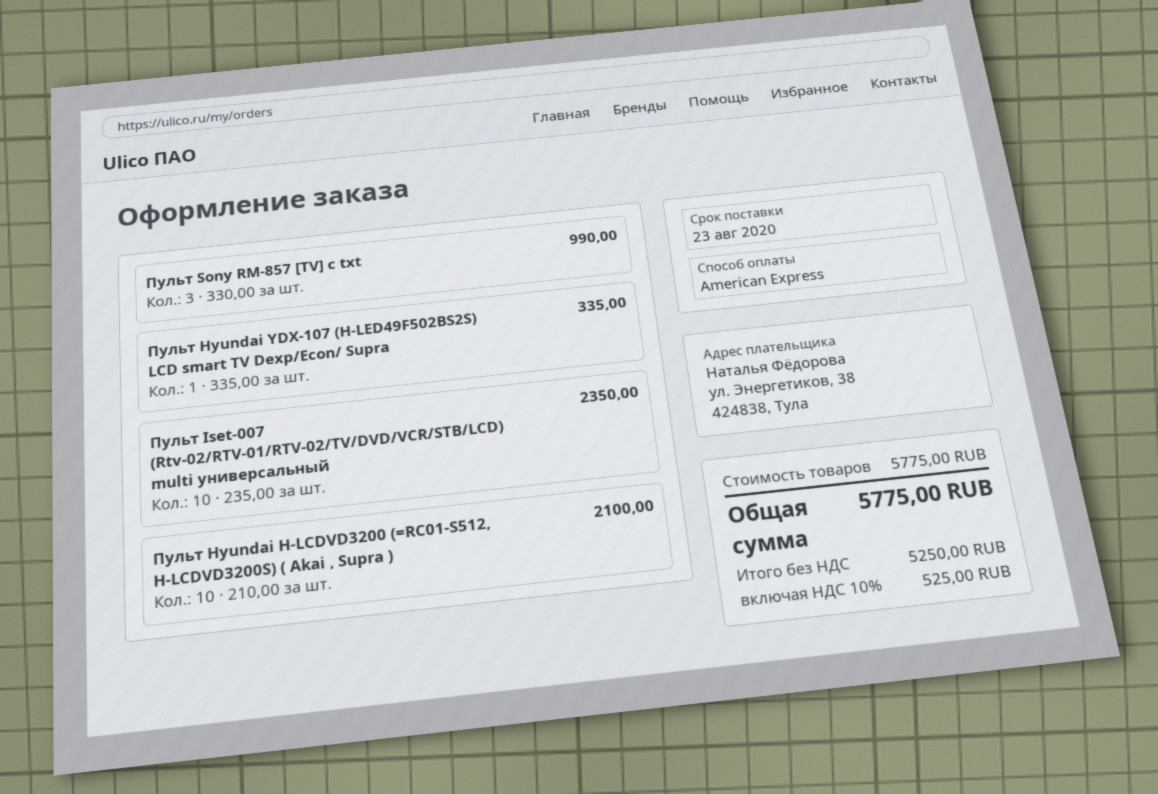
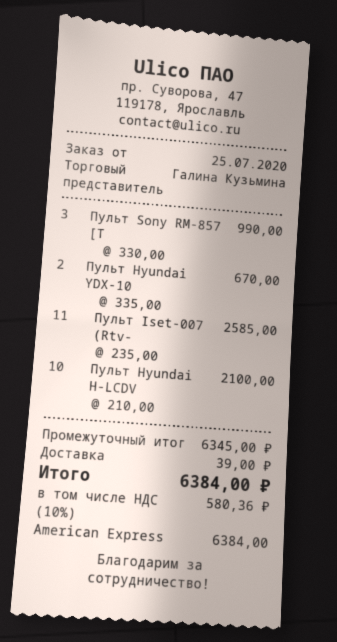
Пульт Hyundai YDX-107 (H-LED49F502BS2S) LCD smart TV Dexp/Econ/ Supra: 1 x 335.00 = 335.00 -> 2 x 335.00 = 670.00
Пульт Iset-007 (Rtv-02/RTV-01/RTV-02/TV/DVD/VCR/STB/LCD) multi универсальный: 10 x 235.00 = 2350.00 -> 11 x 235.00 = 2585.00
subtotal: 5775.00 -> 6345.00
shipping: none -> 39.00
tax: 10% = 525.00 -> 10% = 580.36
total: 5775.00 -> 6384.00

